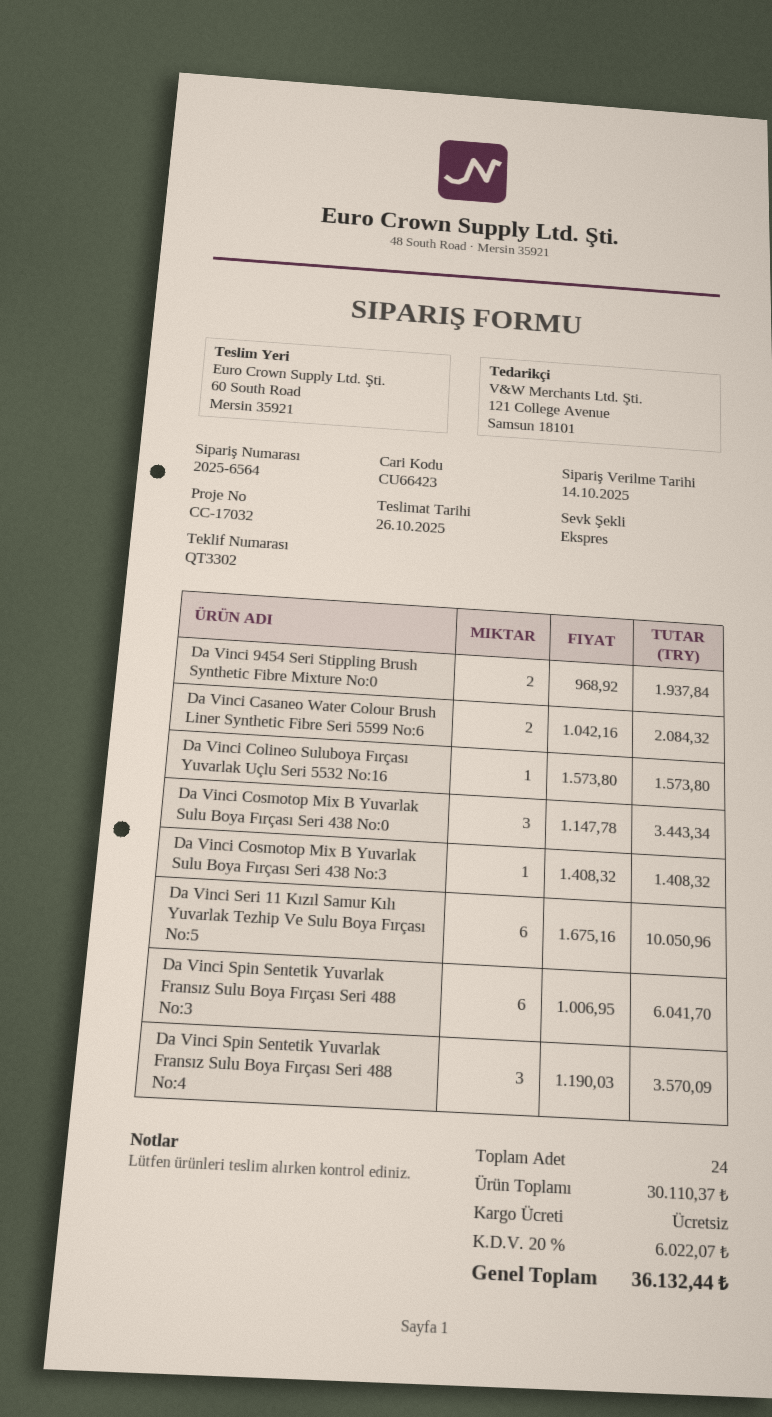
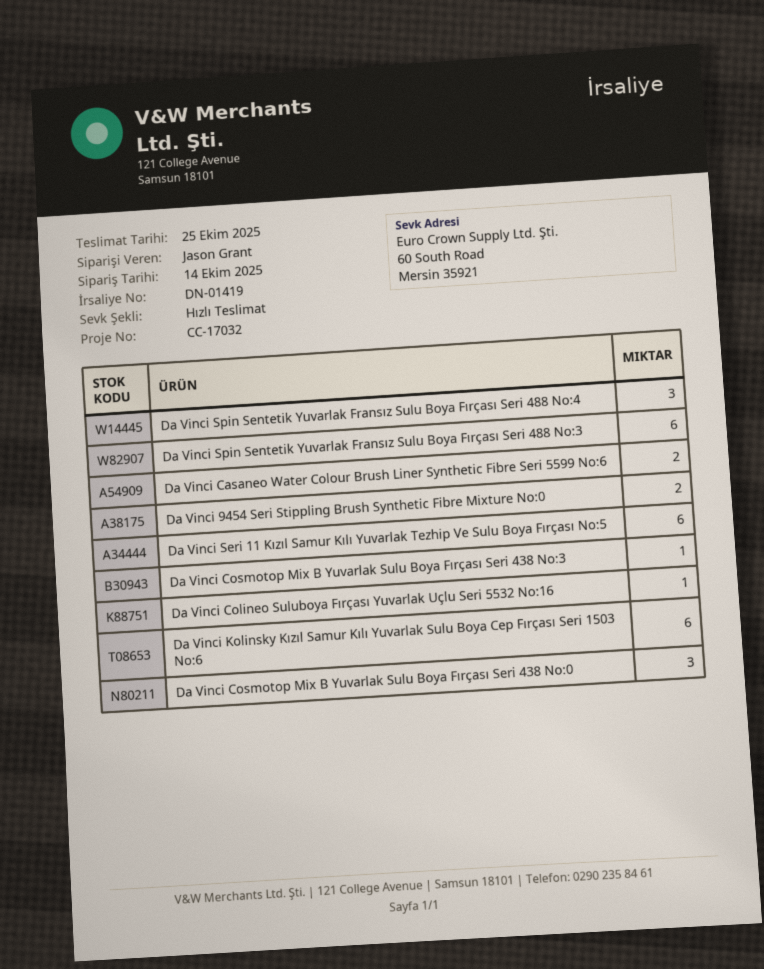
delivery date: 2025-10-26 -> 2025-10-25
Da Vinci Kolinsky Kızıl Samur Kılı Yuvarlak Sulu Boya Cep Fırçası Seri 1503 No:6: none -> 6

